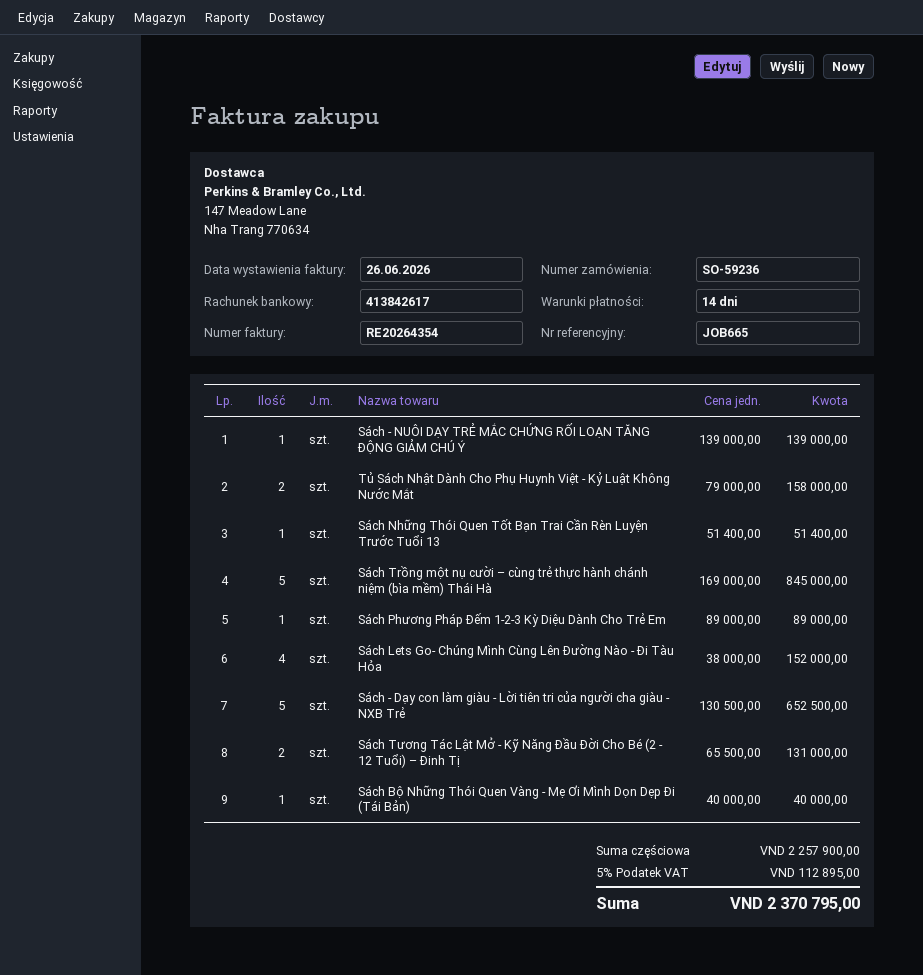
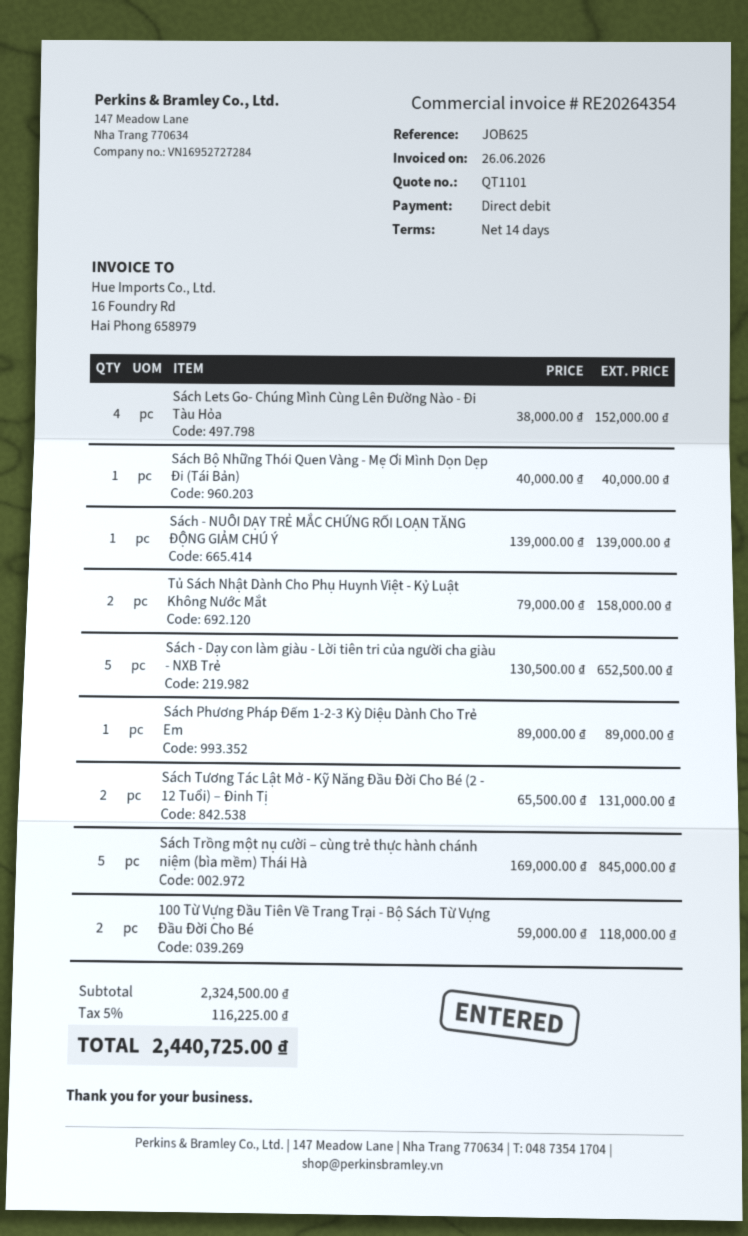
reference: JOB665 -> JOB625
Sách Những Thói Quen Tốt Bạn Trai Cần Rèn Luyện Trước Tuổi 13: 1 x 51400.00 = 51400.00 -> none
100 Từ Vựng Đầu Tiên Về Trang Trại - Bộ Sách Từ Vựng Đầu Đời Cho Bé: none -> 2 x 59000.00 = 118000.00
subtotal: 2257900.00 -> 2324500.00
tax: 5% = 112895.00 -> 5% = 116225.00
total: 2370795.00 -> 2440725.00

